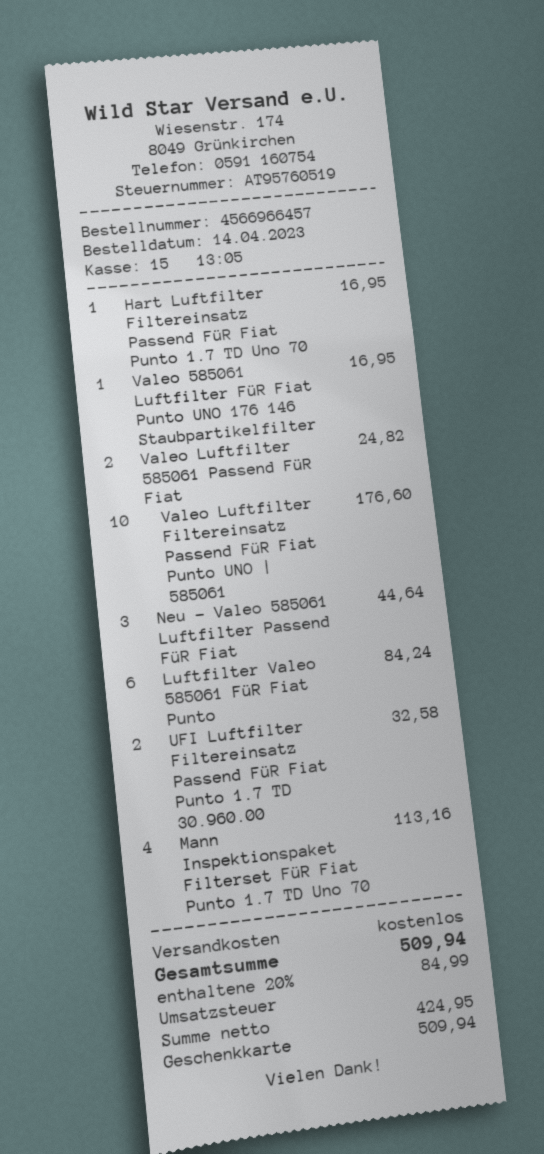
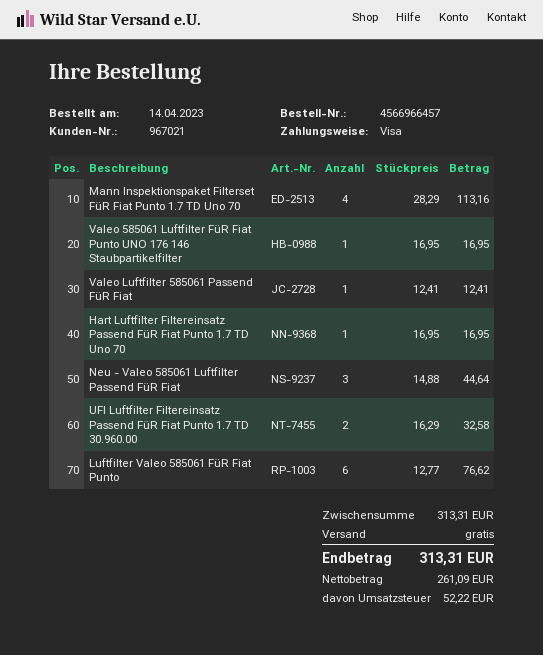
payment method: gift card -> Visa
Valeo Luftfilter 585061 Passend FüR Fiat: 2 for 24.82 -> 1 for 12.41
Valeo Luftfilter Filtereinsatz Passend FüR Fiat Punto UNO | 585061: 10 for 176.60 -> none
Luftfilter Valeo 585061 FüR Fiat Punto: 6 for 84.24 -> 6 for 76.62
net: 424.95 -> 261.09
tax: 84.99 -> 52.22
total: 509.94 -> 313.31

